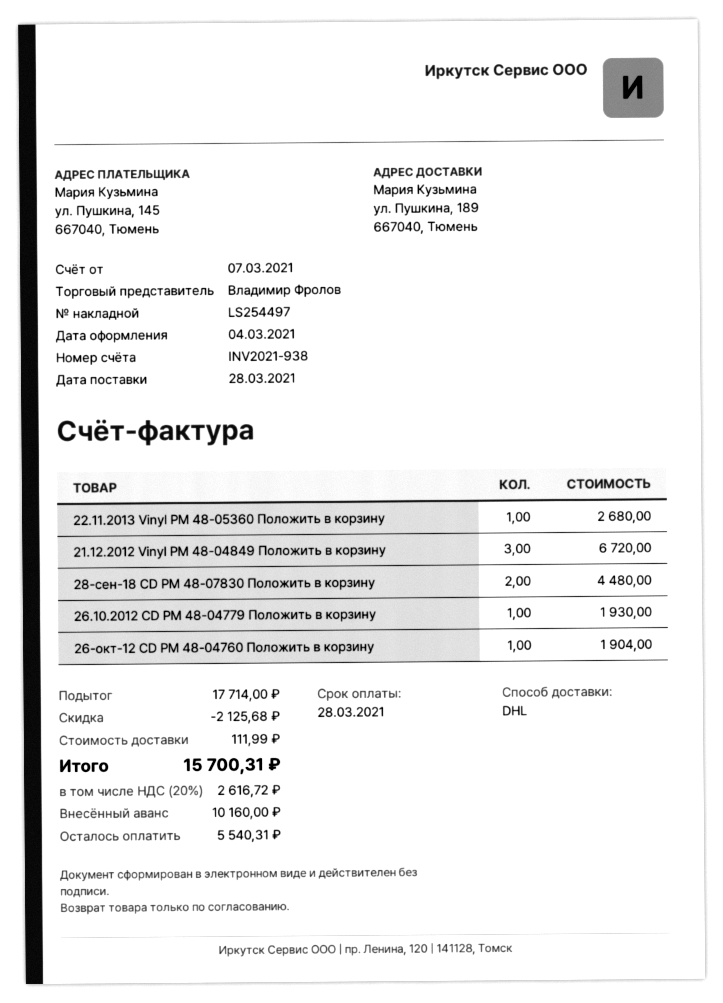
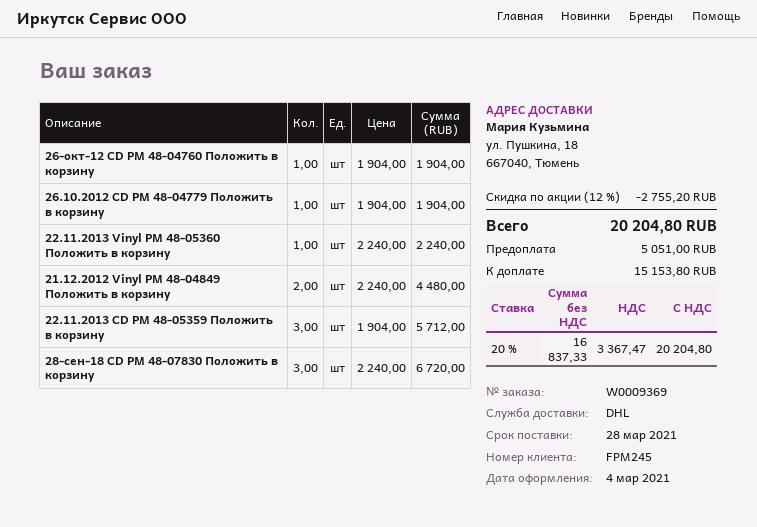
ship to: ул. Пушкина, 189, 667040, Тюмень -> ул. Пушкина, 18, 667040, Тюмень
22.11.2013 Vinyl PM 48-05360 Положить в корзину: 1 for 2680.00 -> 1 for 2240.00
21.12.2012 Vinyl PM 48-04849 Положить в корзину: 3 for 6720.00 -> 2 for 4480.00
28-сен-18 CD PM 48-07830 Положить в корзину: 2 for 4480.00 -> 3 for 6720.00
26.10.2012 CD PM 48-04779 Положить в корзину: 1 for 1930.00 -> 1 for 1904.00
22.11.2013 CD PM 48-05359 Положить в корзину: none -> 3 for 5712.00
discount: 2125.68 -> 2755.20
shipping: 111.99 -> none
tax: 20% = 2616.72 -> 20% = 3367.47
total: 15700.31 -> 20204.80
deposit: 10160.00 -> 5051.00
balance: 5540.31 -> 15153.80

